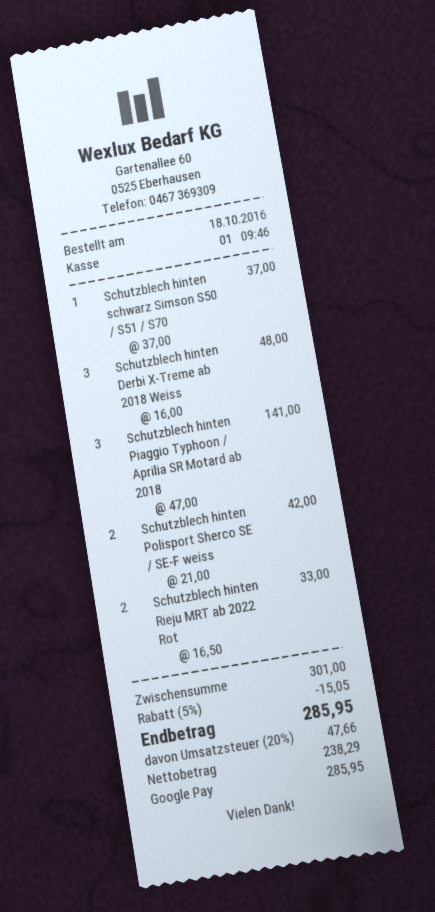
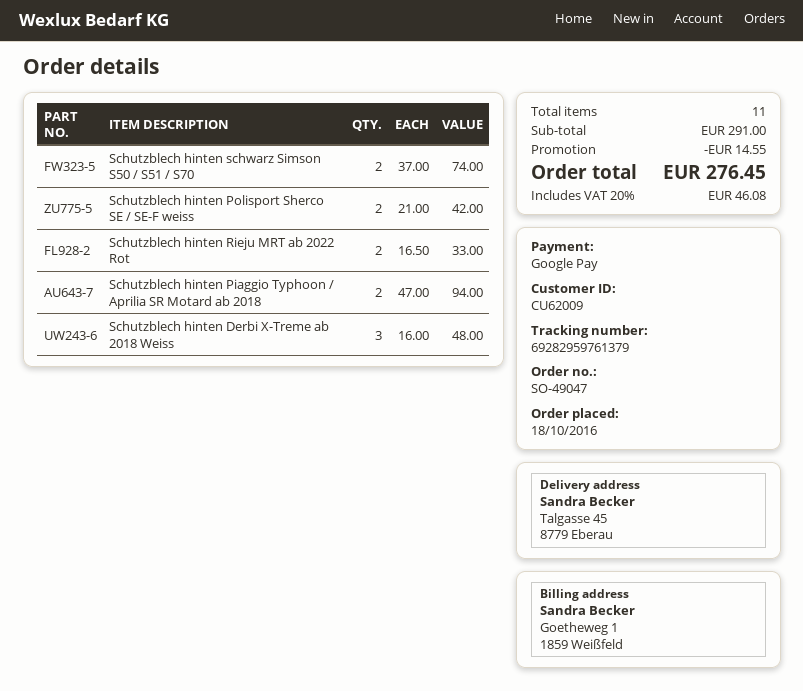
Schutzblech hinten schwarz Simson S50 / S51 / S70: 1 x 37.00 = 37.00 -> 2 x 37.00 = 74.00
Schutzblech hinten Piaggio Typhoon / Aprilia SR Motard ab 2018: 3 x 47.00 = 141.00 -> 2 x 47.00 = 94.00
subtotal: 301.00 -> 291.00
discount: 15.05 -> 14.55
tax: 20% = 47.66 -> 20% = 46.08
total: 285.95 -> 276.45

